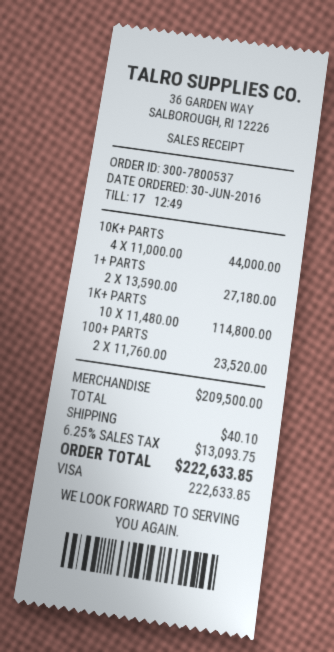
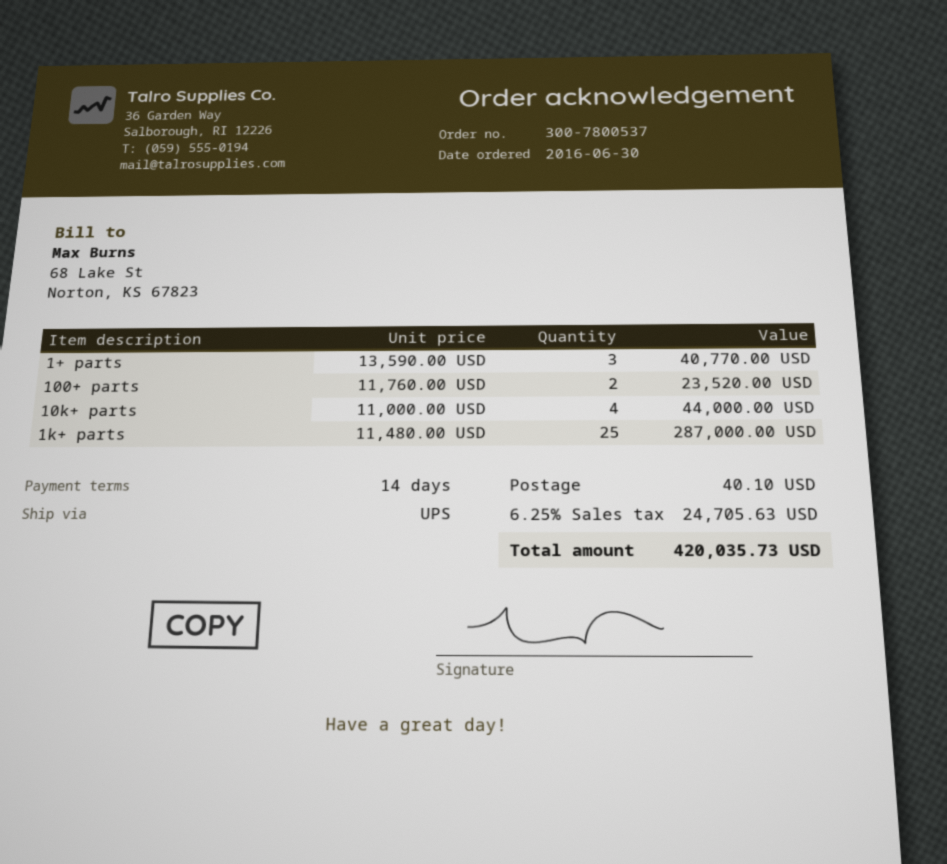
1+ PARTS: 2 x 13590.00 = 27180.00 -> 3 x 13590.00 = 40770.00
1K+ PARTS: 10 x 11480.00 = 114800.00 -> 25 x 11480.00 = 287000.00
tax: 6.25% = 13093.75 -> 6.25% = 24705.63
total: 222633.85 -> 420035.73

